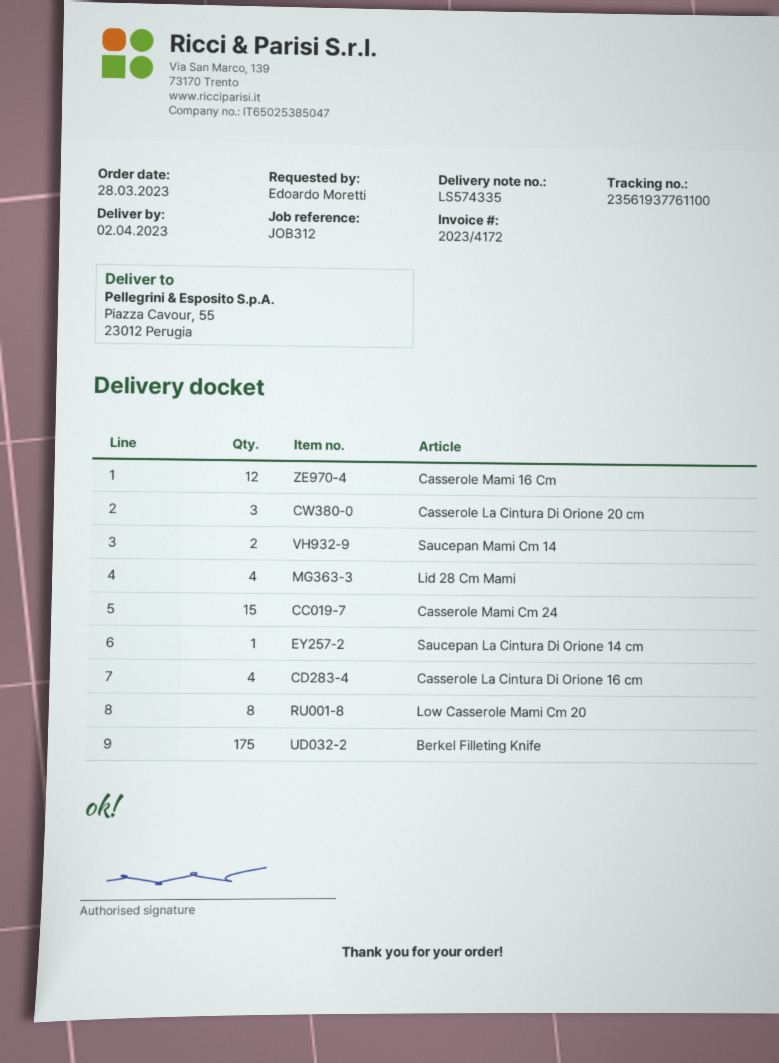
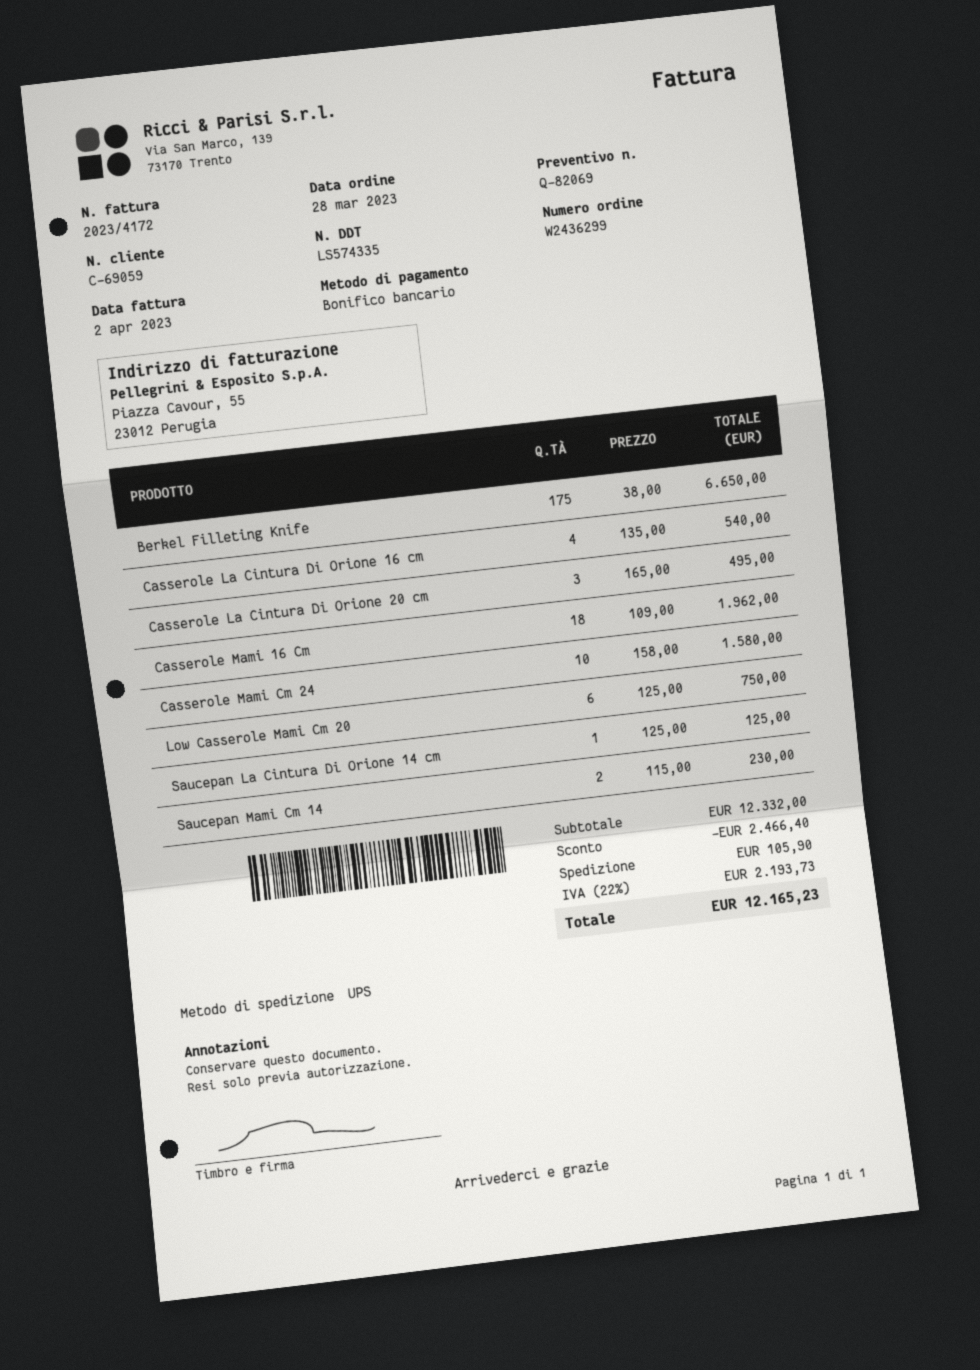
Casserole Mami 16 Cm: 12 -> 18
Lid 28 Cm Mami: 4 -> none
Casserole Mami Cm 24: 15 -> 10
Low Casserole Mami Cm 20: 8 -> 6

